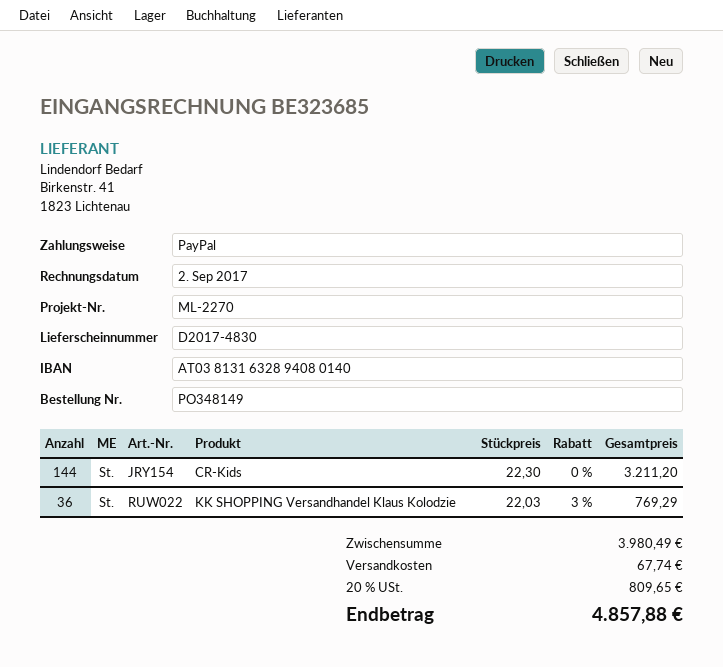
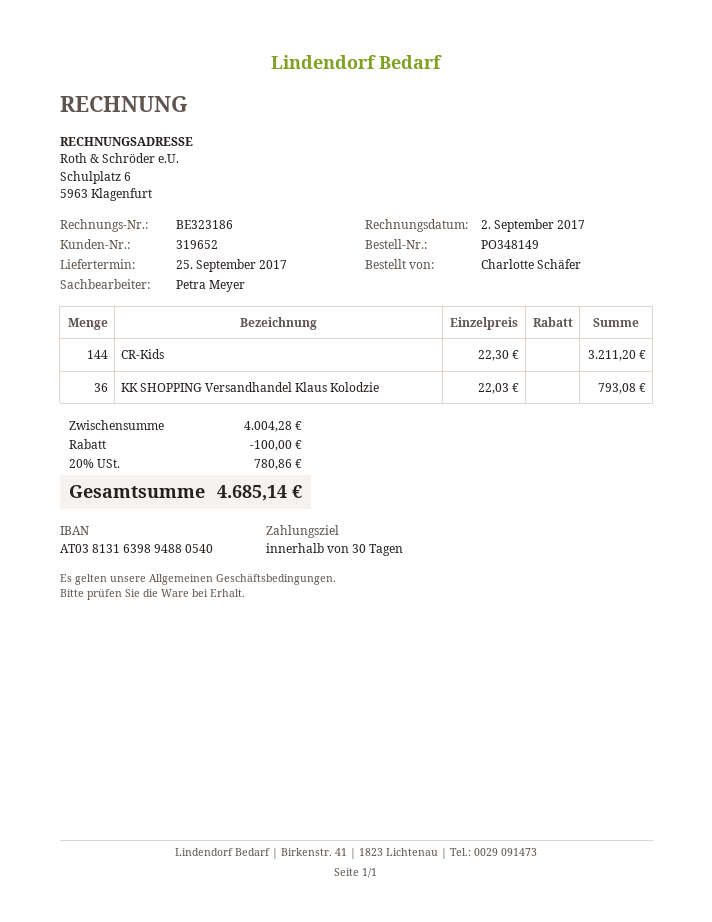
invoice number: BE323685 -> BE323186
bank account: AT038131632894080140 -> AT038131639894880540
KK SHOPPING Versandhandel Klaus Kolodzie: 36 x 22.03 - 3% = 769.29 -> 36 x 22.03 = 793.08
subtotal: 3980.49 -> 4004.28
discount: none -> 100.00
shipping: 67.74 -> none
tax: 20% = 809.65 -> 20% = 780.86
total: 4857.88 -> 4685.14

